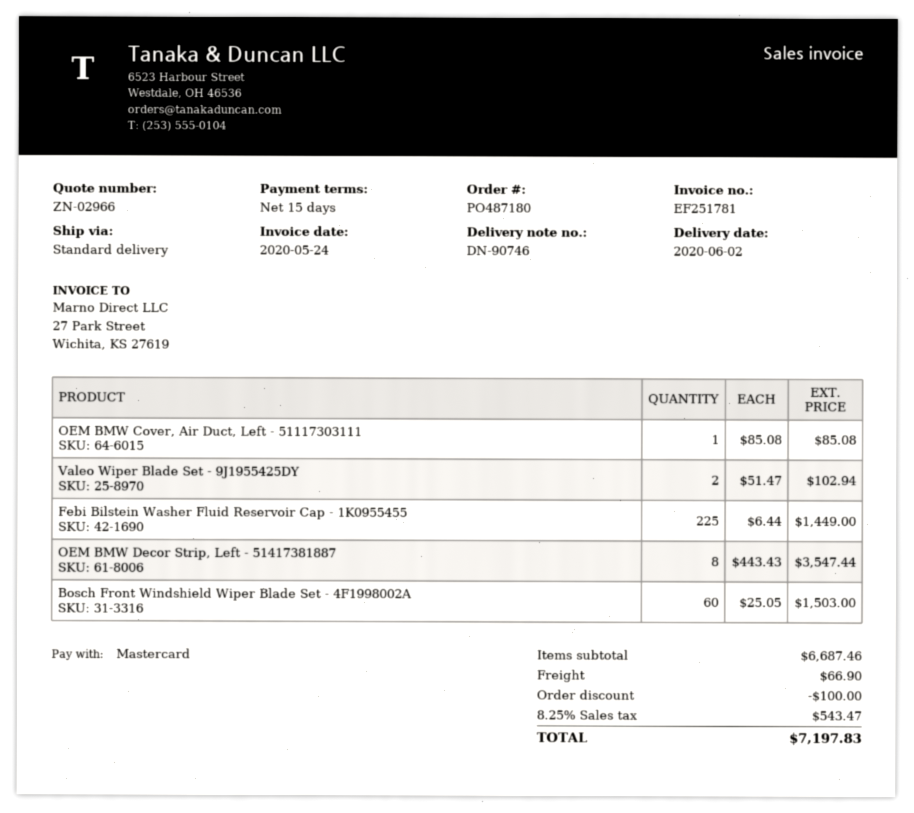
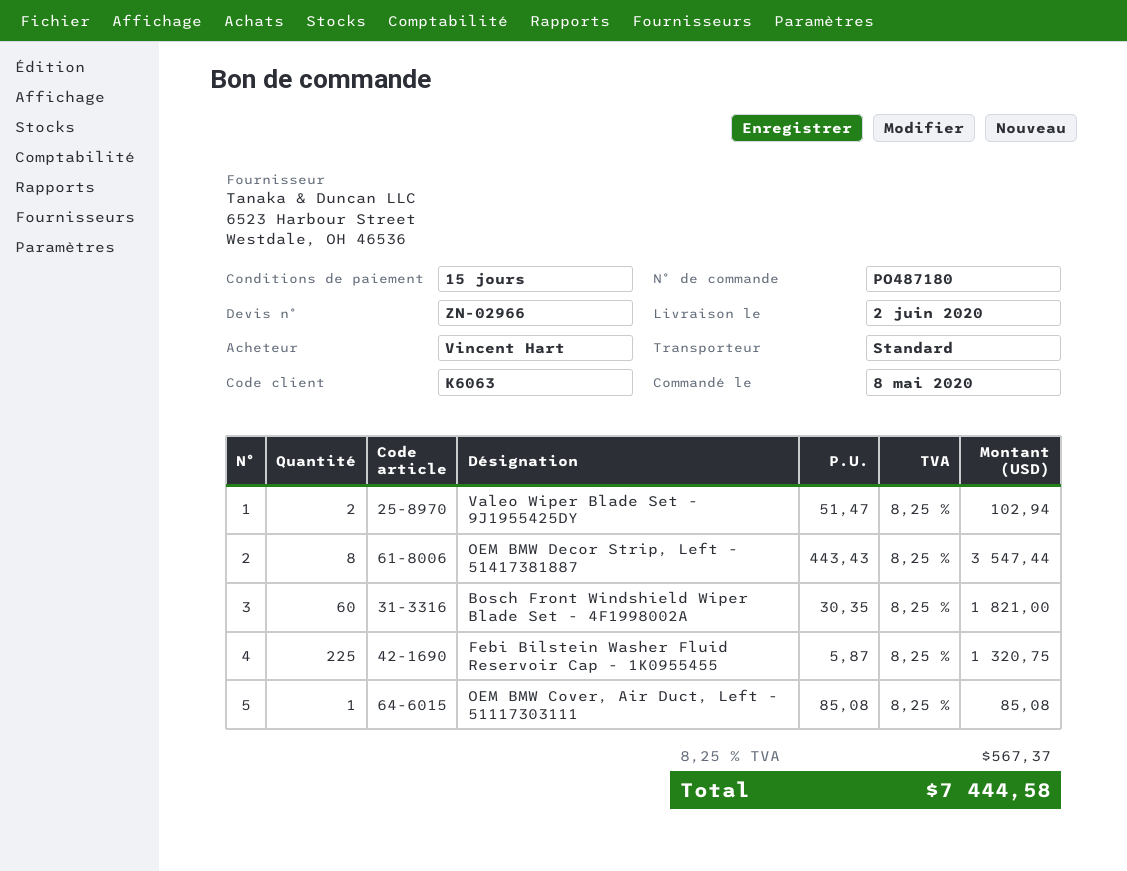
Febi Bilstein Washer Fluid Reservoir Cap - 1K0955455: 225 x 6.44 = 1449.00 -> 225 x 5.87 = 1320.75
Bosch Front Windshield Wiper Blade Set - 4F1998002A: 60 x 25.05 = 1503.00 -> 60 x 30.35 = 1821.00
discount: 100.00 -> none
shipping: 66.90 -> none
tax: 8.25% = 543.47 -> 8.25% = 567.37
total: 7197.83 -> 7444.58

